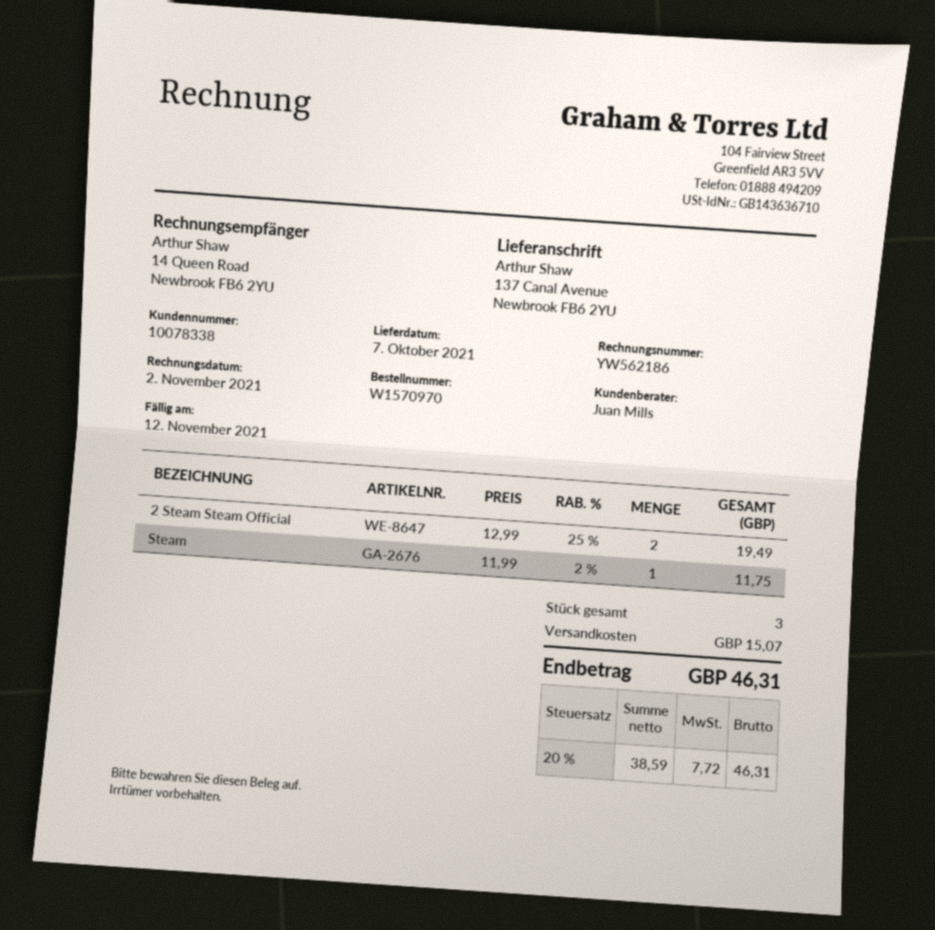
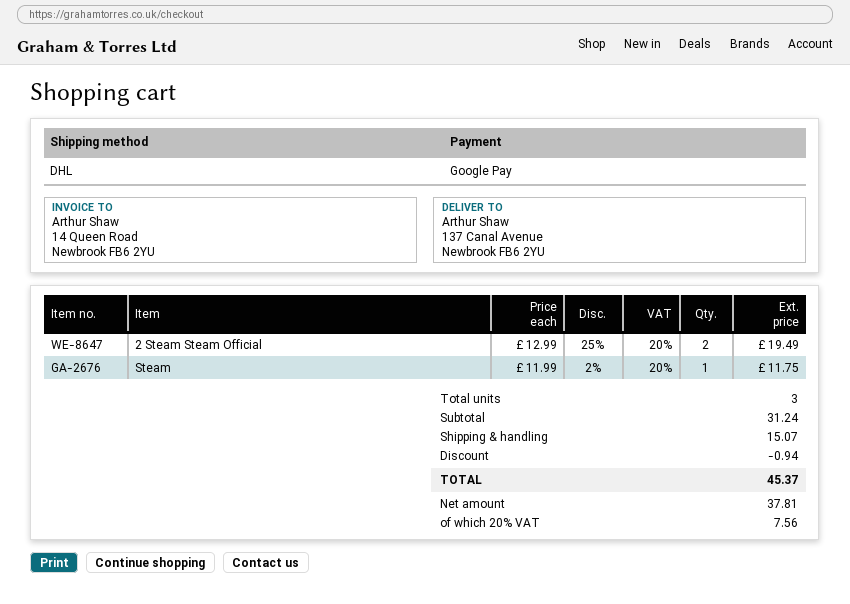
discount: none -> 0.94
net: 38.59 -> 37.81
tax: 20% = 7.72 -> 20% = 7.56
total: 46.31 -> 45.37

